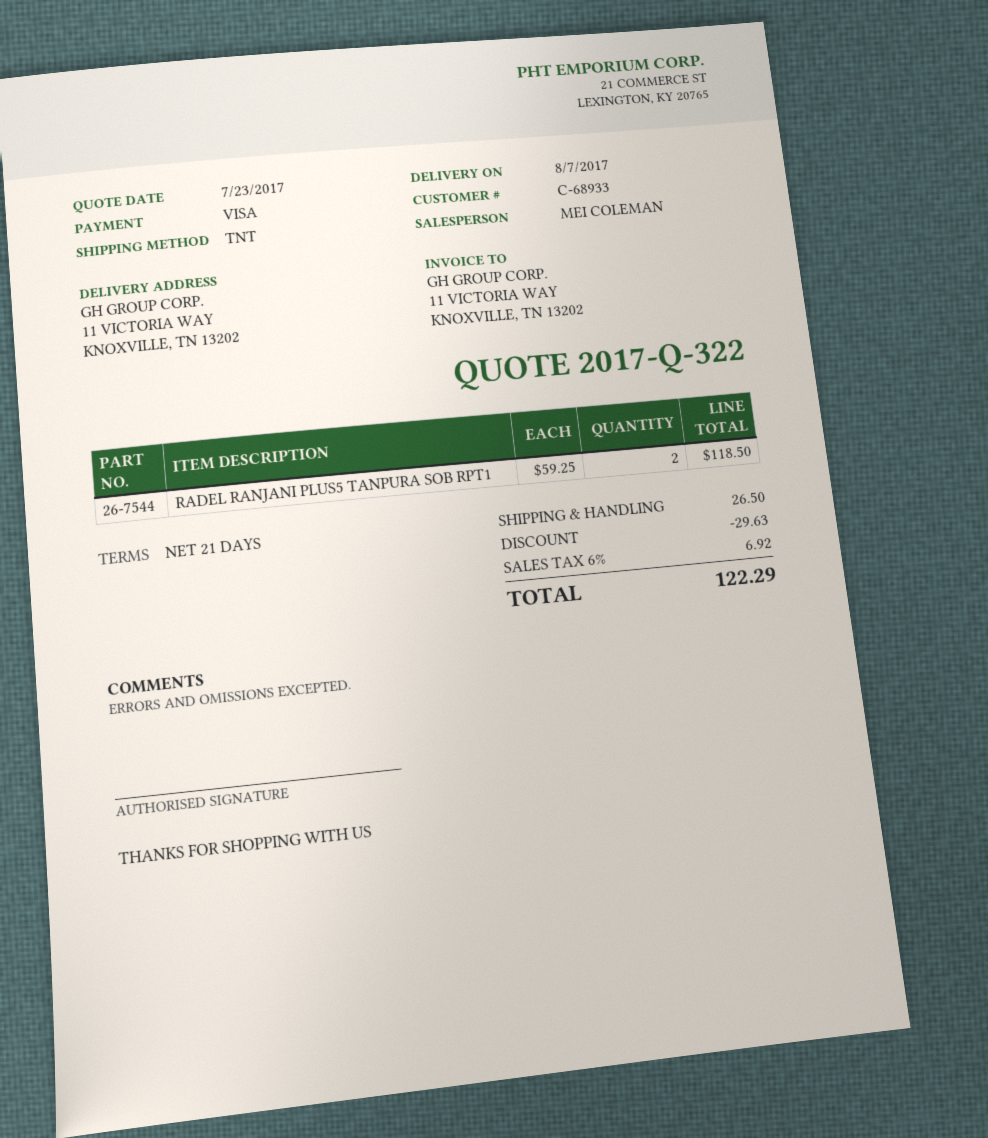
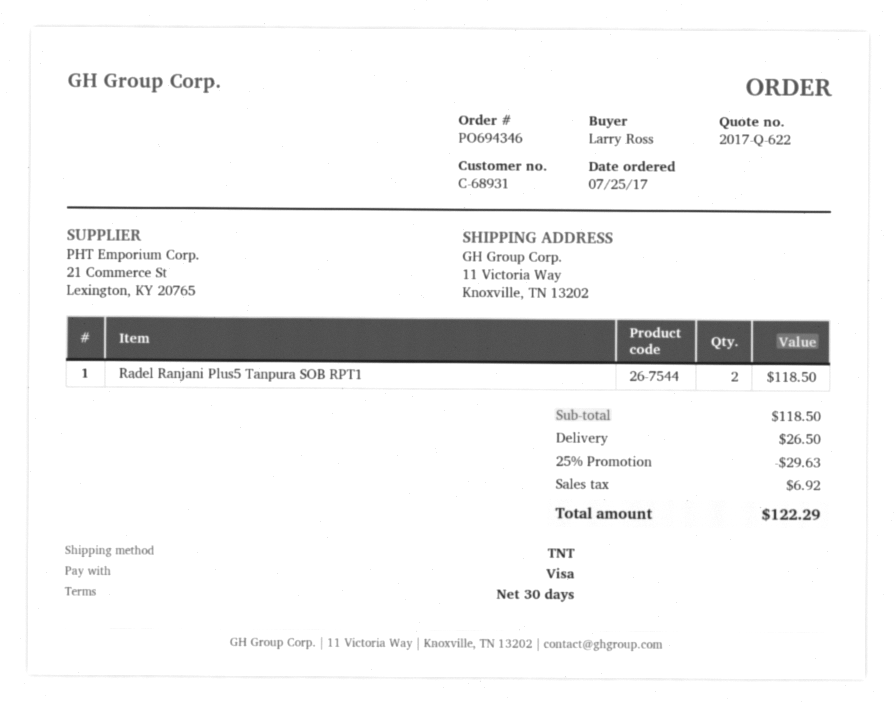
quote number: 2017-Q-322 -> 2017-Q-622
payment terms: 21 days -> 30 days
customer number: C-68933 -> C-68931

